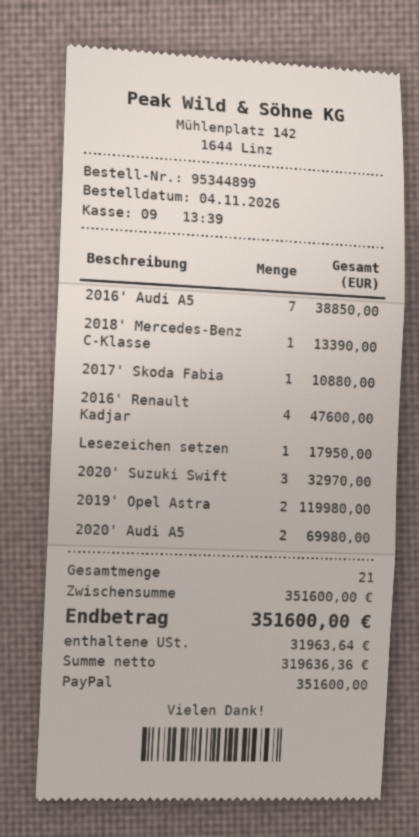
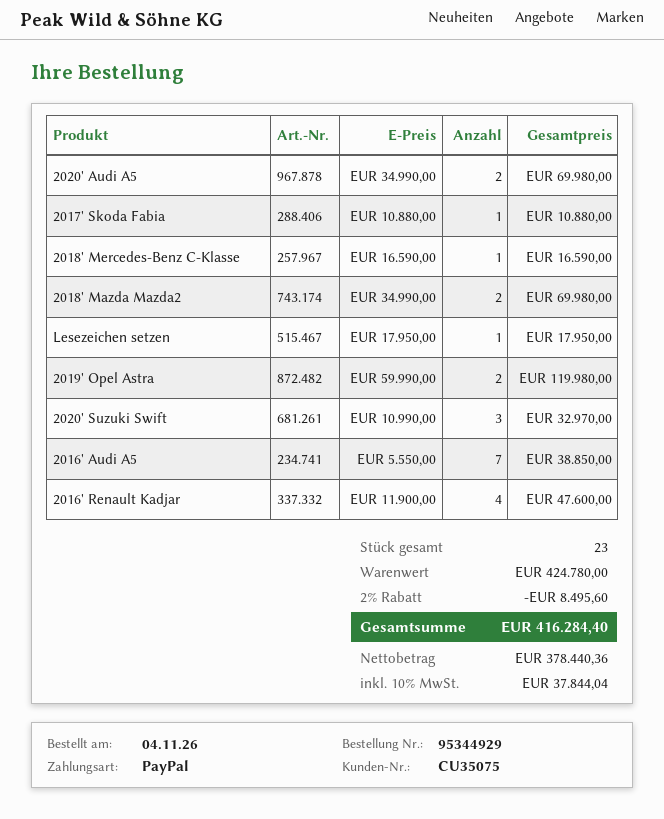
order number: 95344899 -> 95344929
2018' Mercedes-Benz C-Klasse: 1 for 13390.00 -> 1 for 16590.00
2018' Mazda Mazda2: none -> 2 for 69980.00
total quantity: 21 -> 23
subtotal: 351600.00 -> 424780.00
discount: none -> 2% = 8495.60
net: 319636.36 -> 378440.36
tax: 31963.64 -> 37844.04
total: 351600.00 -> 416284.40

